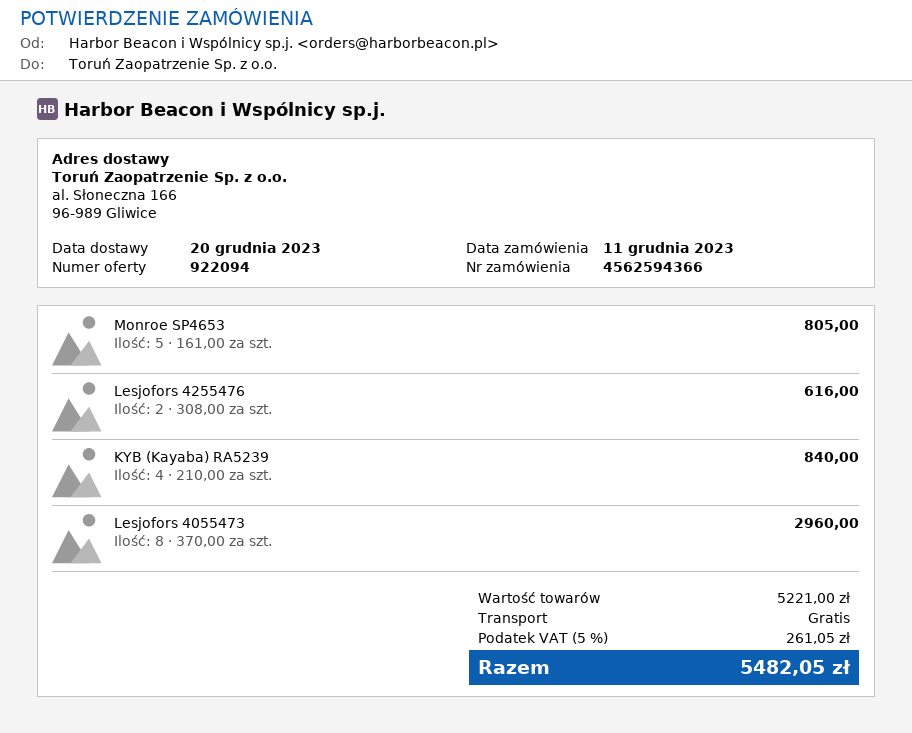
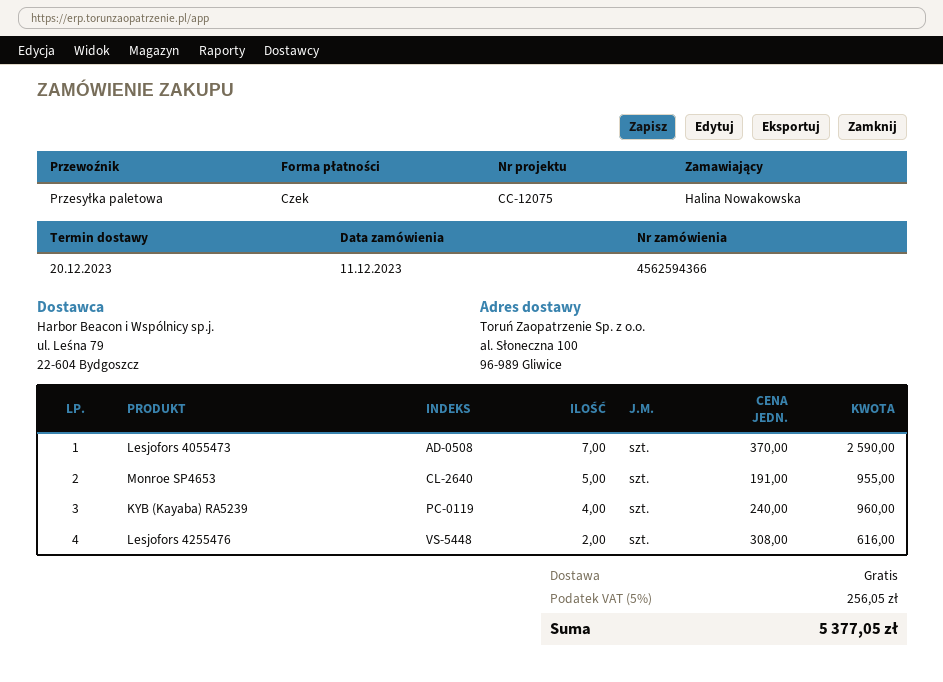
ship to: al. Słoneczna 166, 96-989 Gliwice -> al. Słoneczna 100, 96-989 Gliwice
Monroe SP4653: 5 x 161.00 = 805.00 -> 5 x 191.00 = 955.00
KYB (Kayaba) RA5239: 4 x 210.00 = 840.00 -> 4 x 240.00 = 960.00
Lesjofors 4055473: 8 x 370.00 = 2960.00 -> 7 x 370.00 = 2590.00
tax: 5% = 261.05 -> 5% = 256.05
total: 5482.05 -> 5377.05

